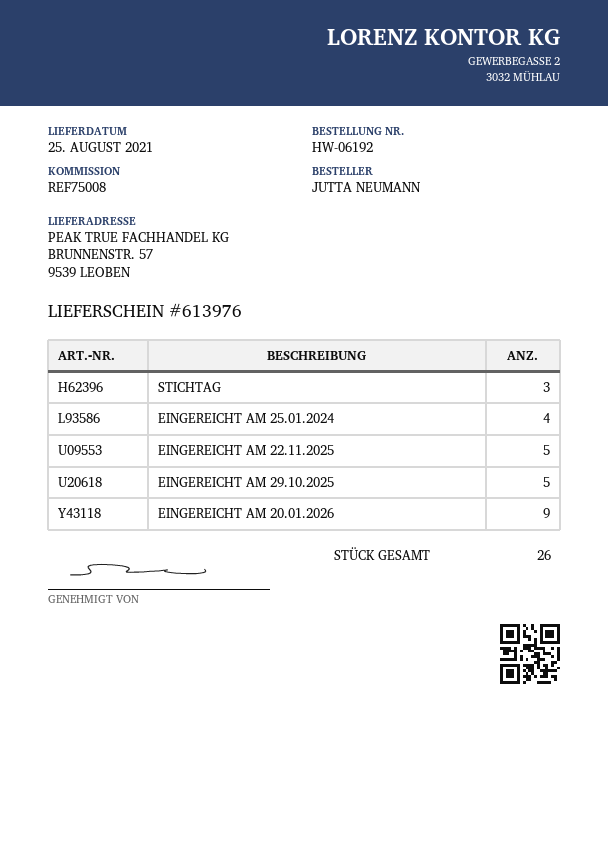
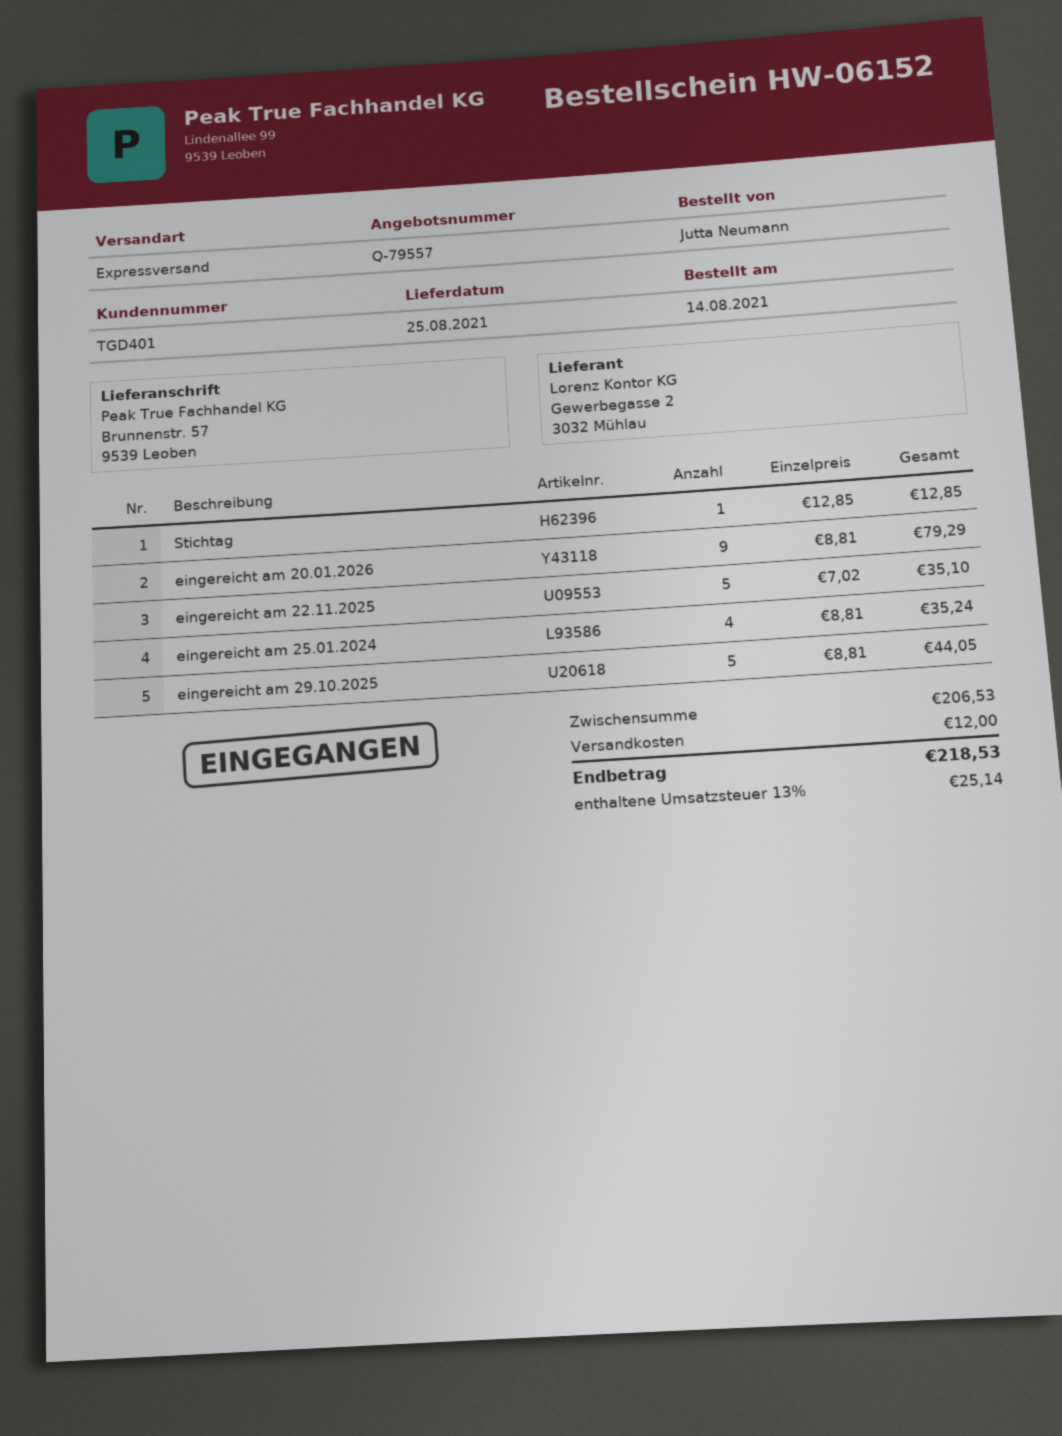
order number: HW-06192 -> HW-06152
STICHTAG: 3 -> 1

